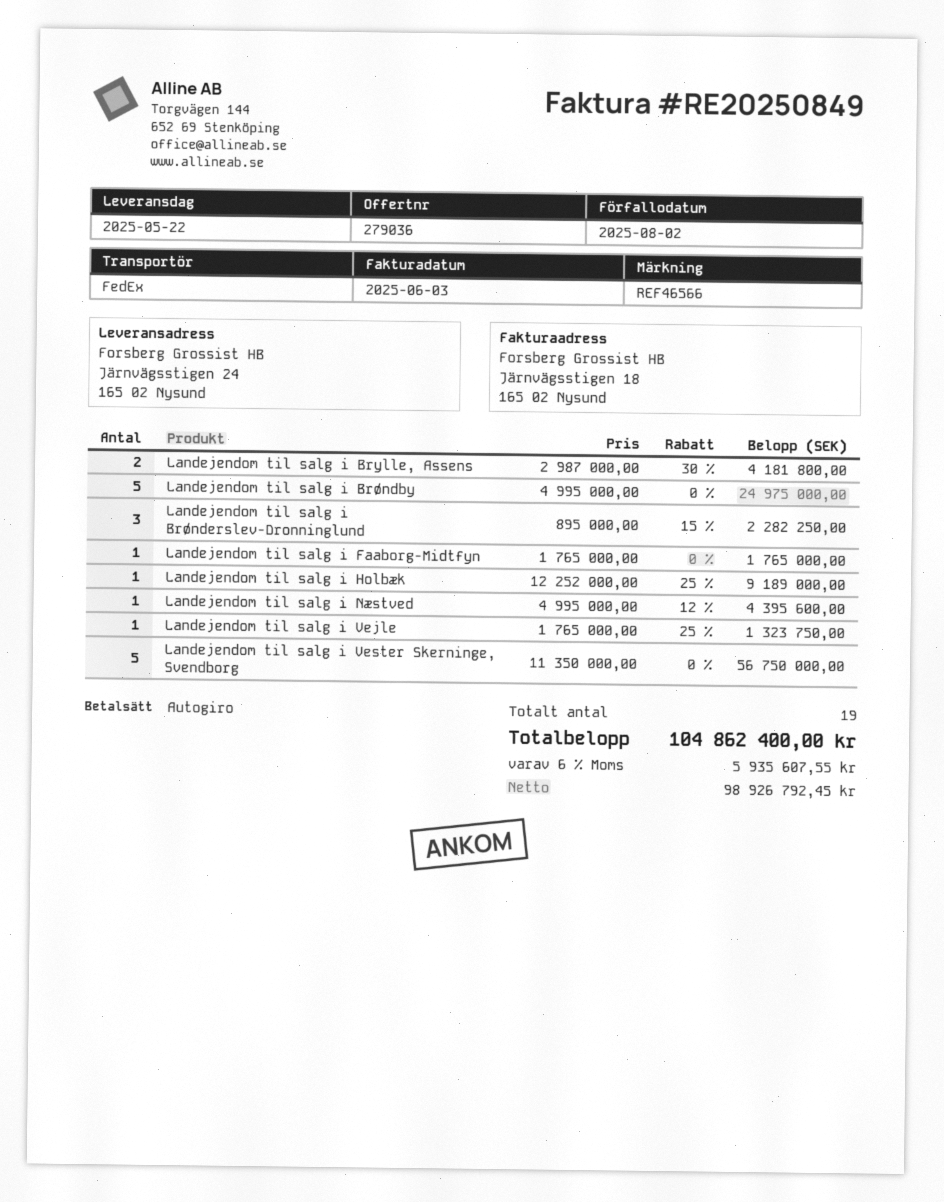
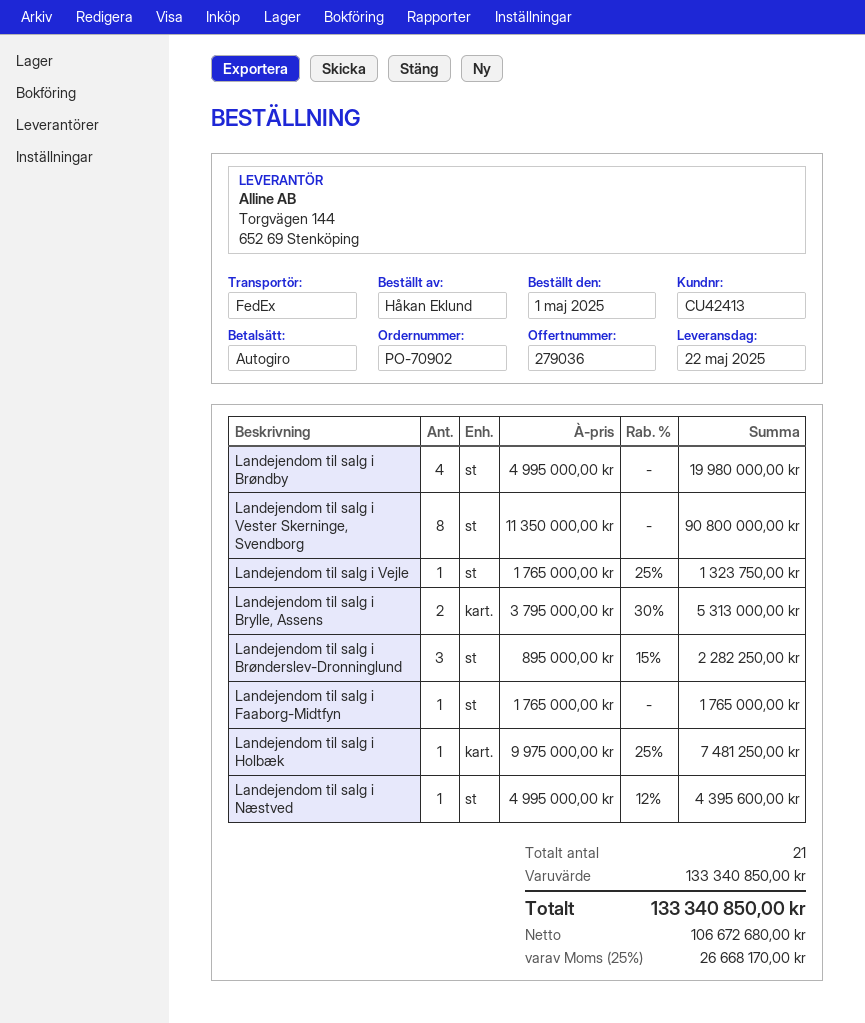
Landejendom til salg i Brylle, Assens: 2 x 2987000.00 - 30% = 4181800.00 -> 2 x 3795000.00 - 30% = 5313000.00
Landejendom til salg i Brøndby: 5 x 4995000.00 = 24975000.00 -> 4 x 4995000.00 = 19980000.00
Landejendom til salg i Holbæk: 1 x 12252000.00 - 25% = 9189000.00 -> 1 x 9975000.00 - 25% = 7481250.00
Landejendom til salg i Vester Skerninge, Svendborg: 5 x 11350000.00 = 56750000.00 -> 8 x 11350000.00 = 90800000.00
total quantity: 19 -> 21
net: 98926792.45 -> 106672680.00
tax: 6% = 5935607.55 -> 25% = 26668170.00
total: 104862400.00 -> 133340850.00

